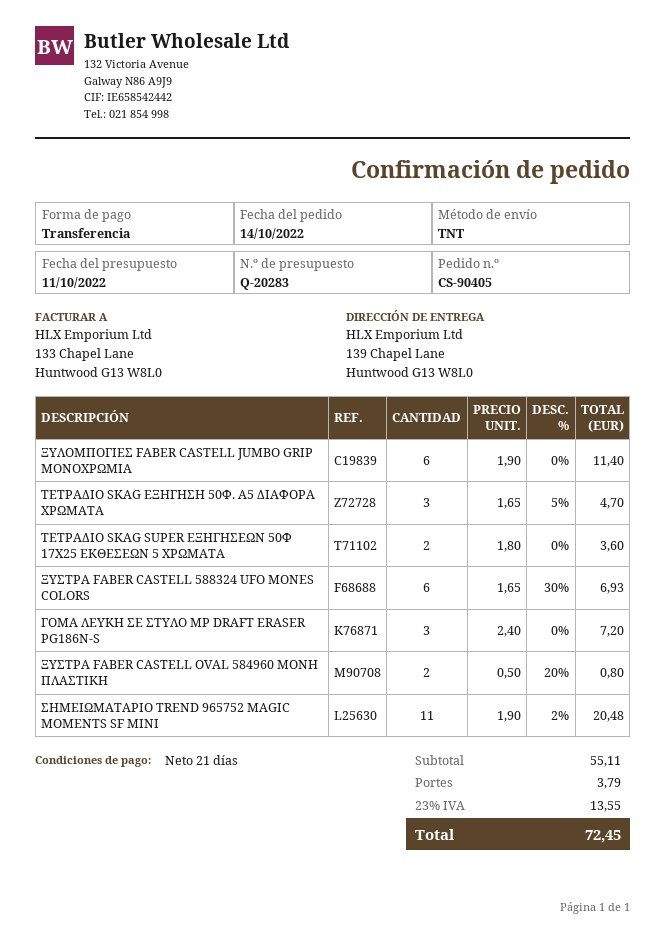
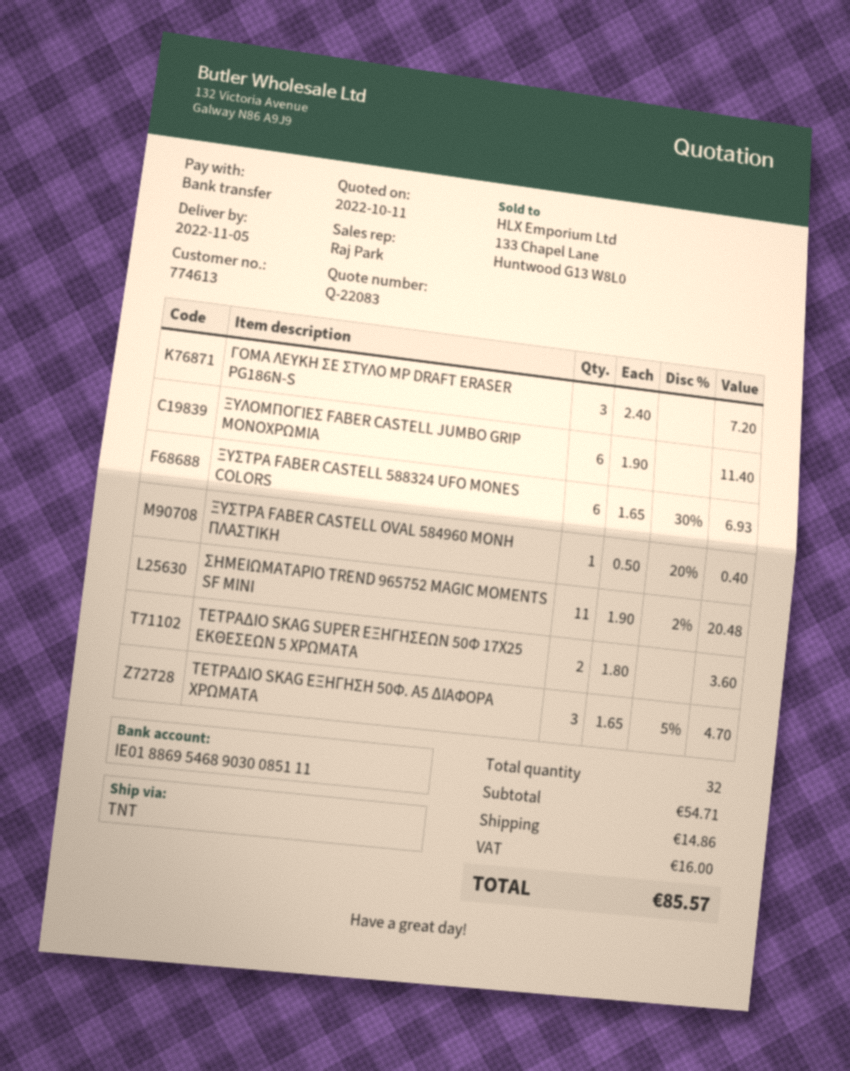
quote number: Q-20283 -> Q-22083
ΞΥΣΤΡΑ FABER CASTELL OVAL 584960 MONH ΠΛΑΣΤΙΚΗ: 2 x 0.50 - 20% = 0.80 -> 1 x 0.50 - 20% = 0.40
subtotal: 55.11 -> 54.71
shipping: 3.79 -> 14.86
tax: 13.55 -> 16.00
total: 72.45 -> 85.57

